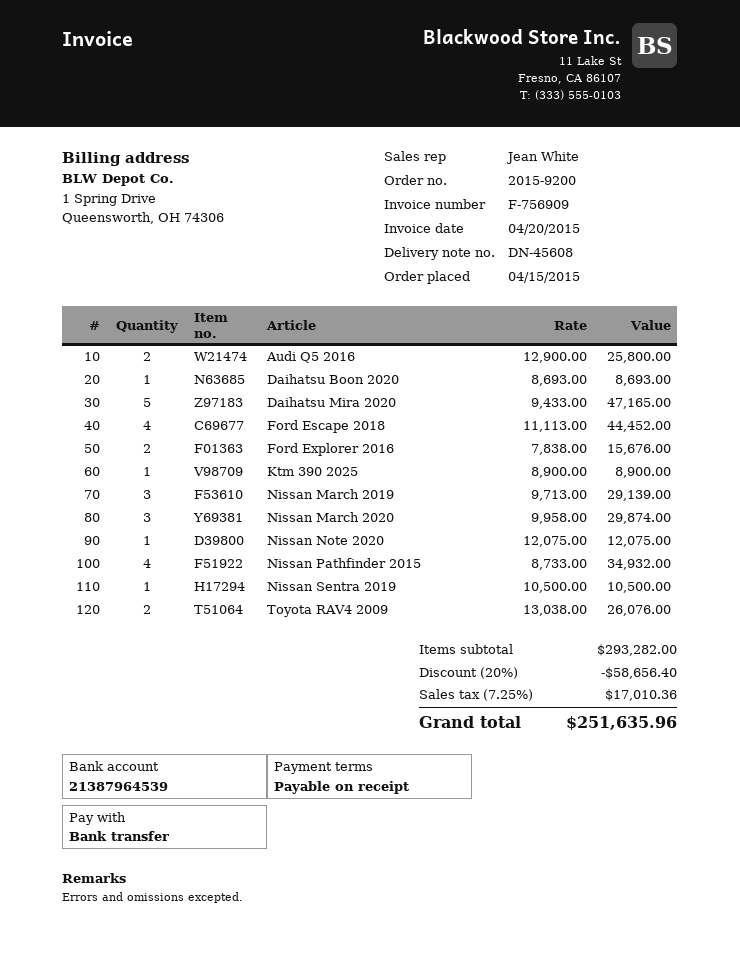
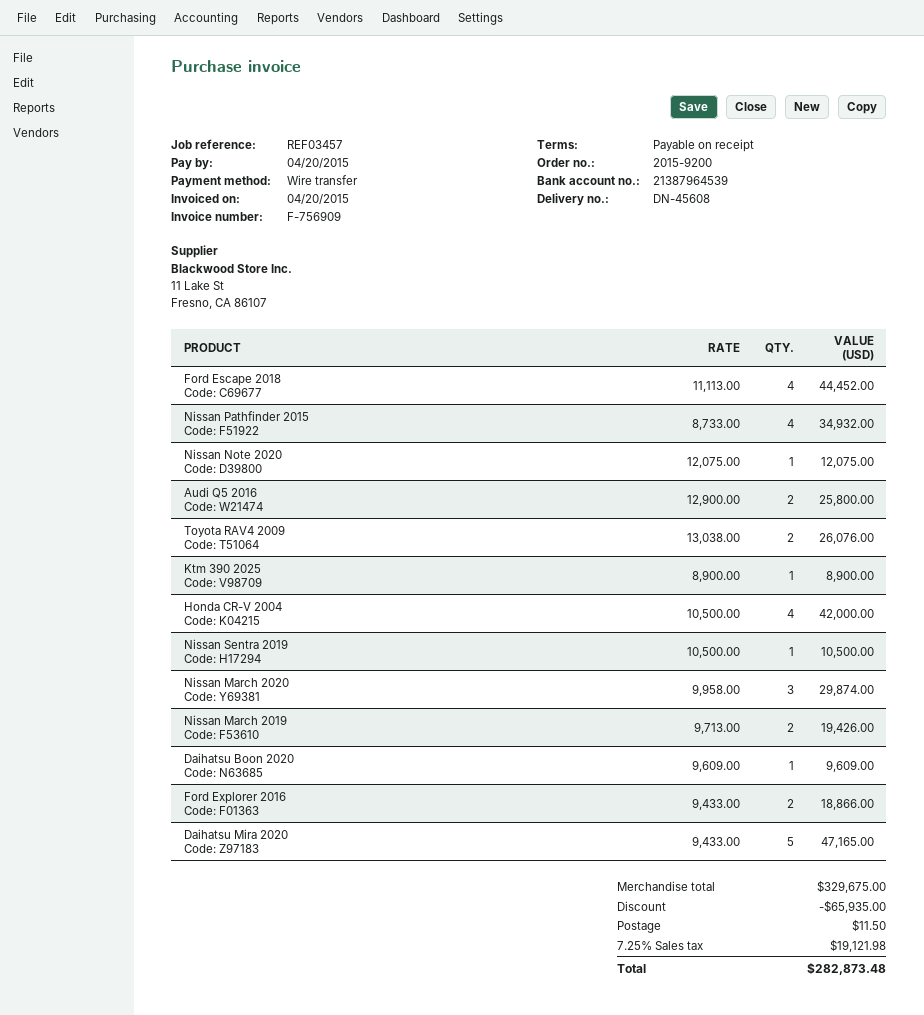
Daihatsu Boon 2020: 1 x 8693.00 = 8693.00 -> 1 x 9609.00 = 9609.00
Ford Explorer 2016: 2 x 7838.00 = 15676.00 -> 2 x 9433.00 = 18866.00
Nissan March 2019: 3 x 9713.00 = 29139.00 -> 2 x 9713.00 = 19426.00
Honda CR-V 2004: none -> 4 x 10500.00 = 42000.00
subtotal: 293282.00 -> 329675.00
discount: 58656.40 -> 65935.00
shipping: none -> 11.50
tax: 7.25% = 17010.36 -> 7.25% = 19121.98
total: 251635.96 -> 282873.48

